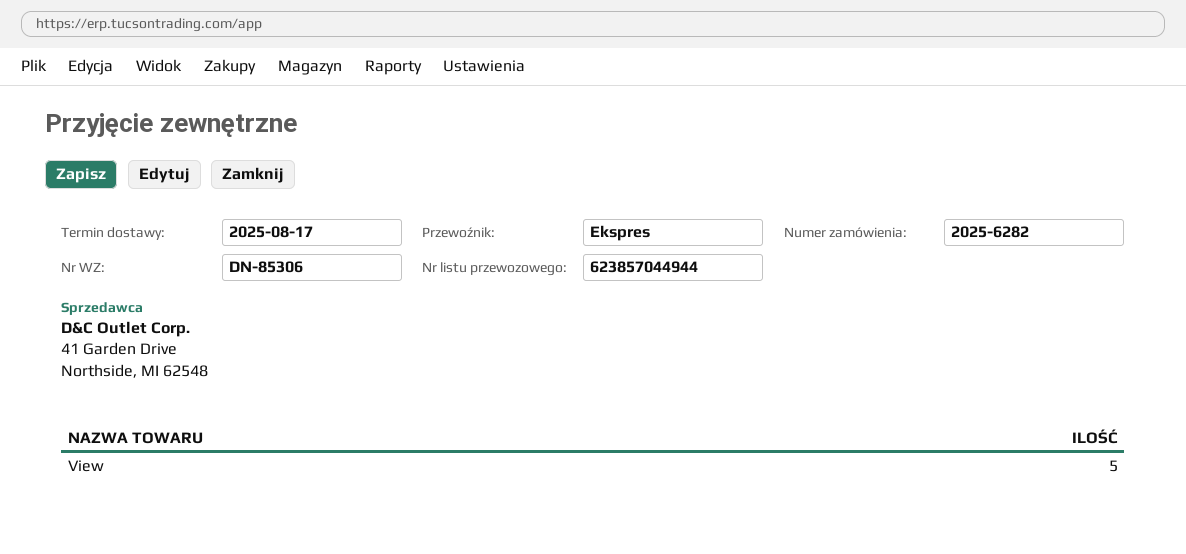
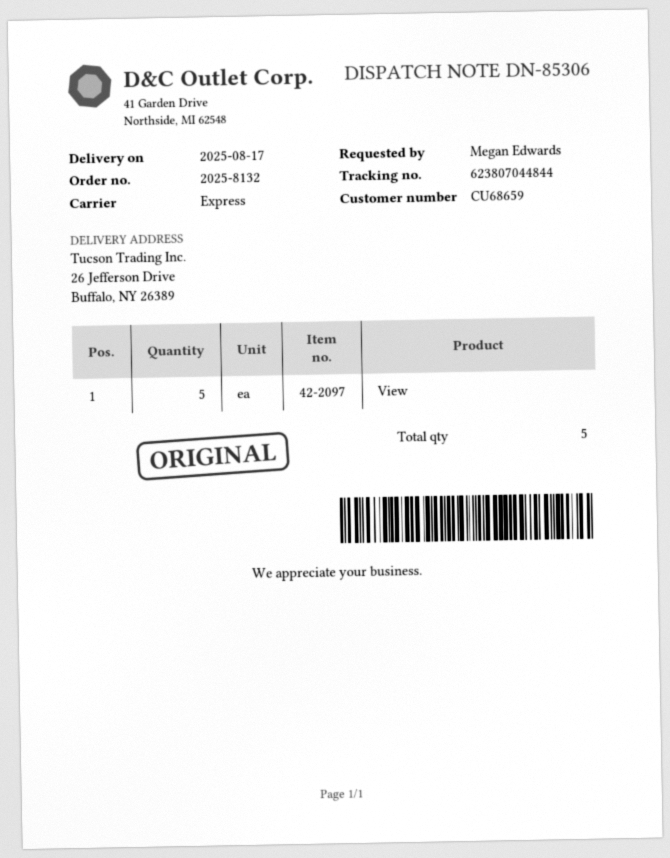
order number: 2025-6282 -> 2025-8132
tracking number: 623857044944 -> 623807044844

